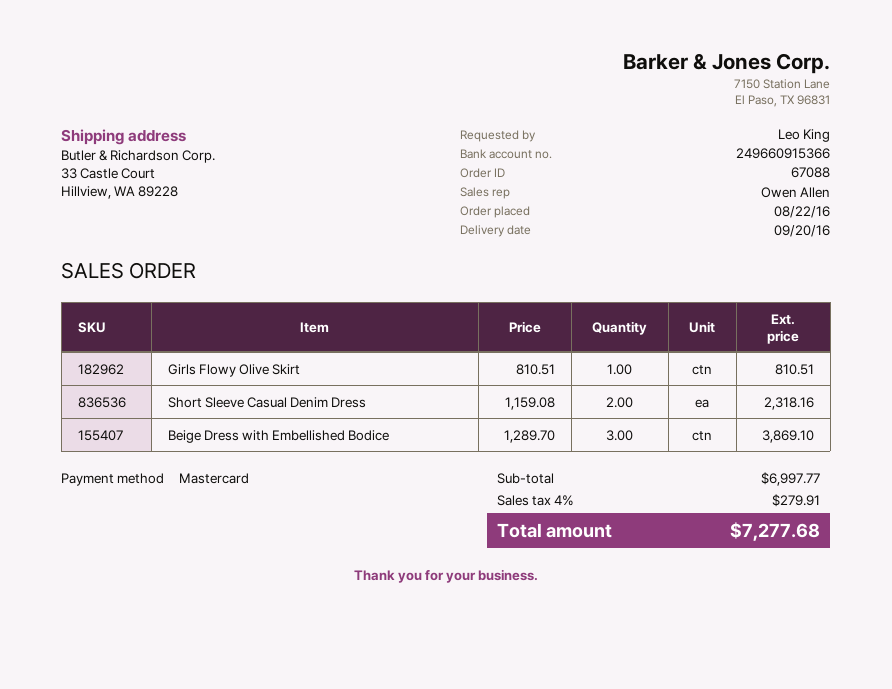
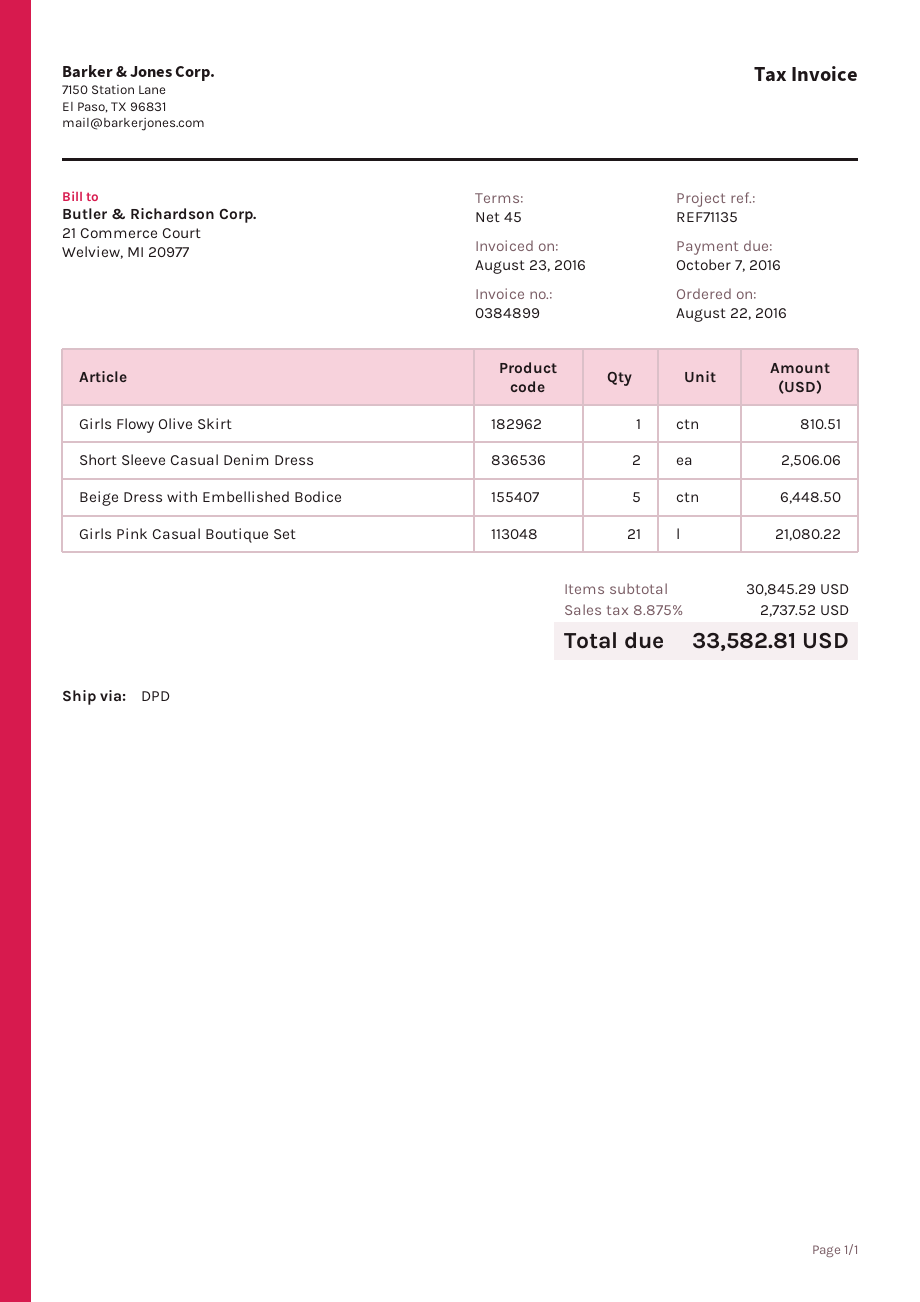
Short Sleeve Casual Denim Dress: 2 for 2318.16 -> 2 for 2506.06
Beige Dress with Embellished Bodice: 3 for 3869.10 -> 5 for 6448.50
Girls Pink Casual Boutique Set: none -> 21 for 21080.22
subtotal: 6997.77 -> 30845.29
tax: 4% = 279.91 -> 8.875% = 2737.52
total: 7277.68 -> 33582.81

